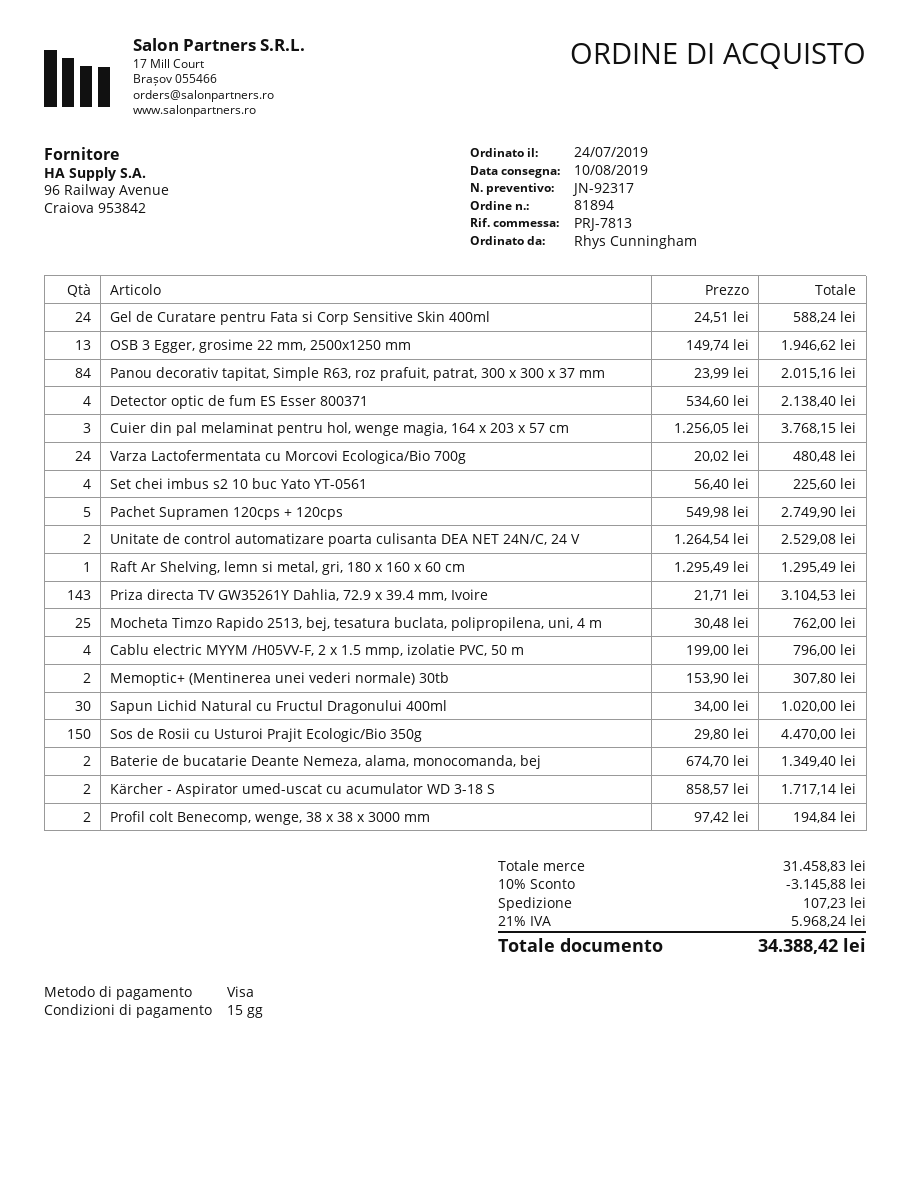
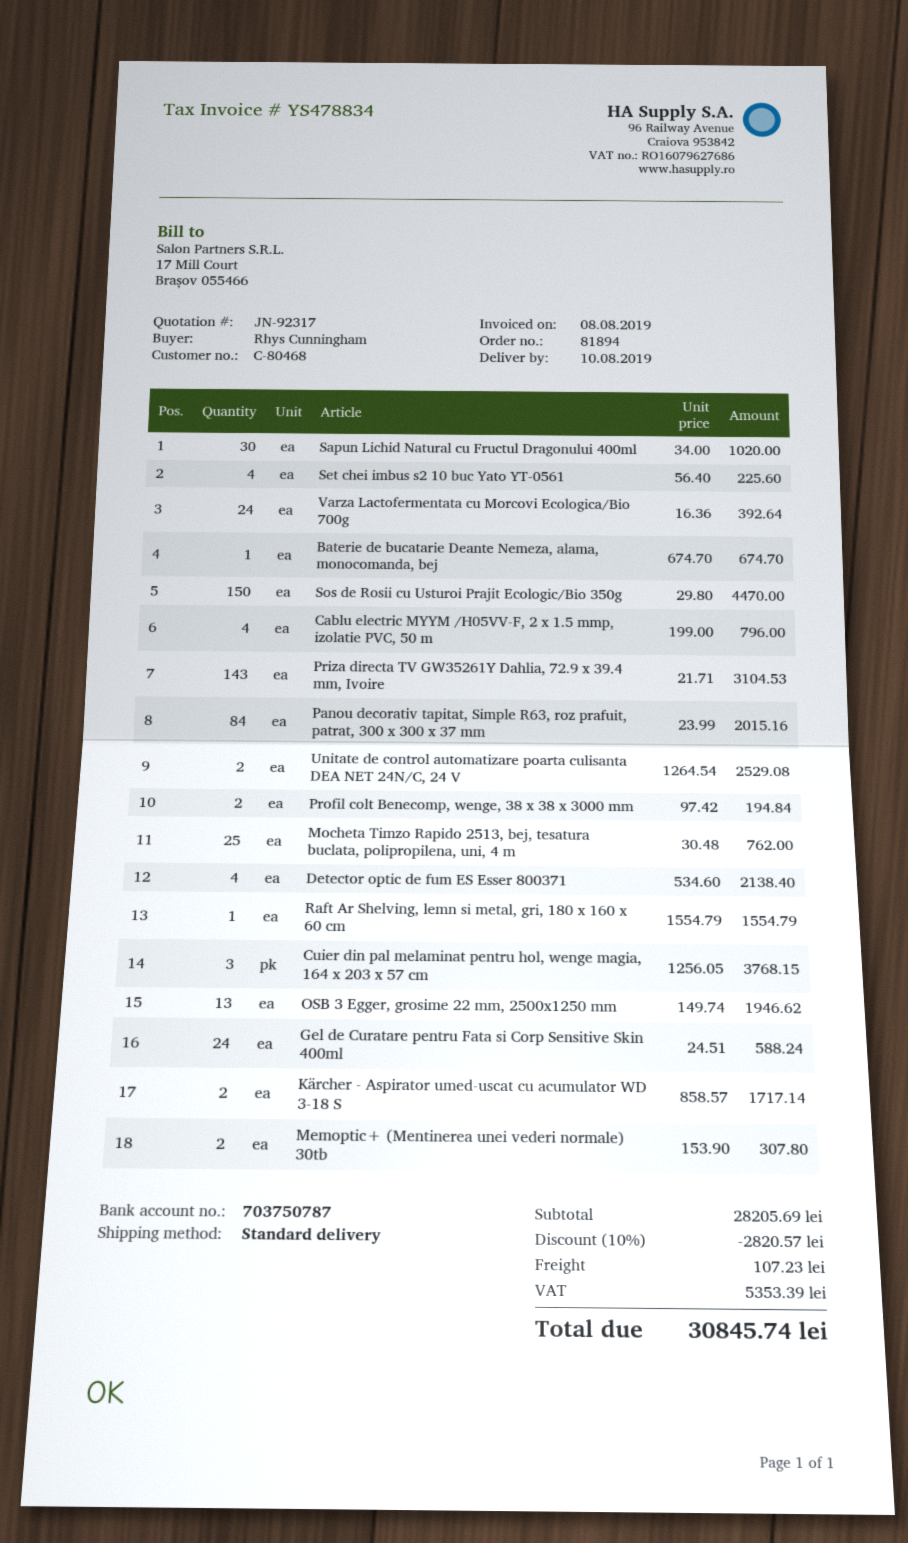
Varza Lactofermentata cu Morcovi Ecologica/Bio 700g: 24 x 20.02 = 480.48 -> 24 x 16.36 = 392.64
Pachet Supramen 120cps + 120cps: 5 x 549.98 = 2749.90 -> none
Raft Ar Shelving, lemn si metal, gri, 180 x 160 x 60 cm: 1 x 1295.49 = 1295.49 -> 1 x 1554.79 = 1554.79
Baterie de bucatarie Deante Nemeza, alama, monocomanda, bej: 2 x 674.70 = 1349.40 -> 1 x 674.70 = 674.70
subtotal: 31458.83 -> 28205.69
discount: 10% = 3145.88 -> 10% = 2820.57
tax: 5968.24 -> 5353.39
total: 34388.42 -> 30845.74

